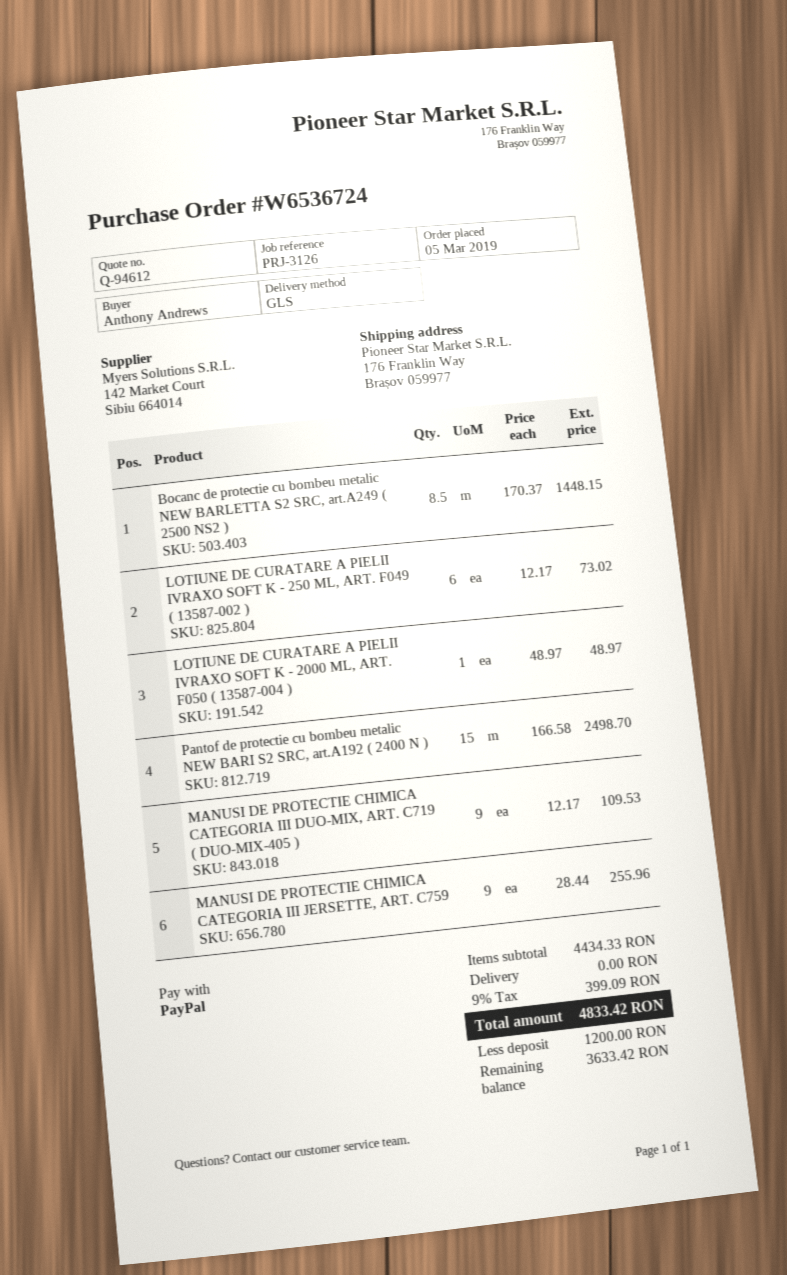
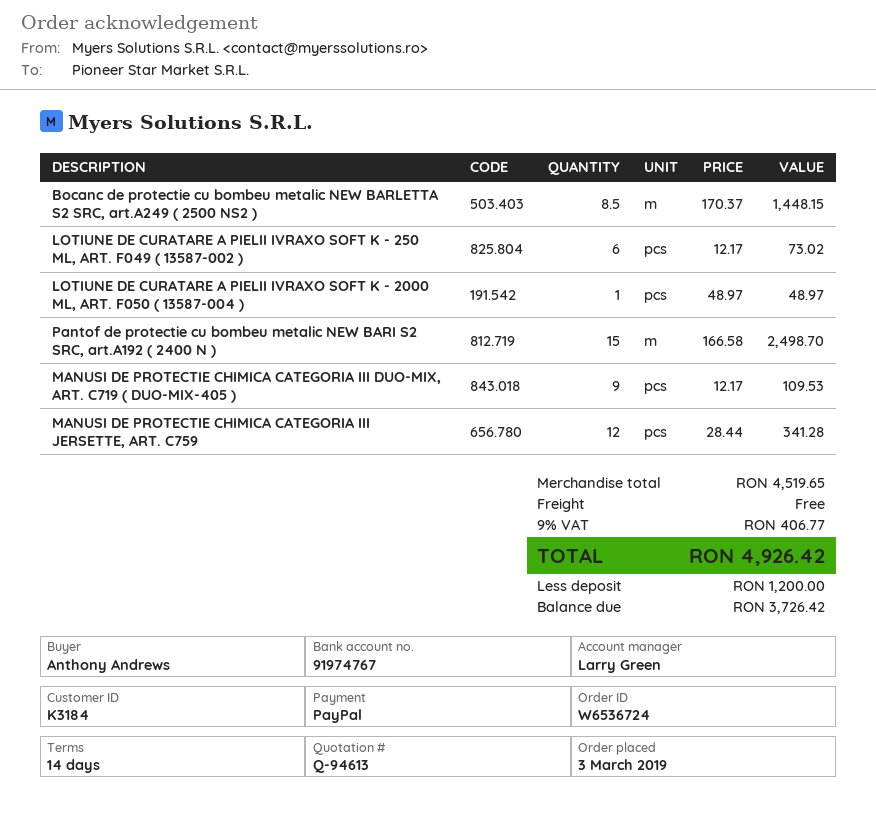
quote number: Q-94612 -> Q-94613
order date: 2019-03-05 -> 2019-03-03
MANUSI DE PROTECTIE CHIMICA CATEGORIA III JERSETTE, ART. C759: 9 x 28.44 = 255.96 -> 12 x 28.44 = 341.28
subtotal: 4434.33 -> 4519.65
tax: 9% = 399.09 -> 9% = 406.77
total: 4833.42 -> 4926.42
balance: 3633.42 -> 3726.42

